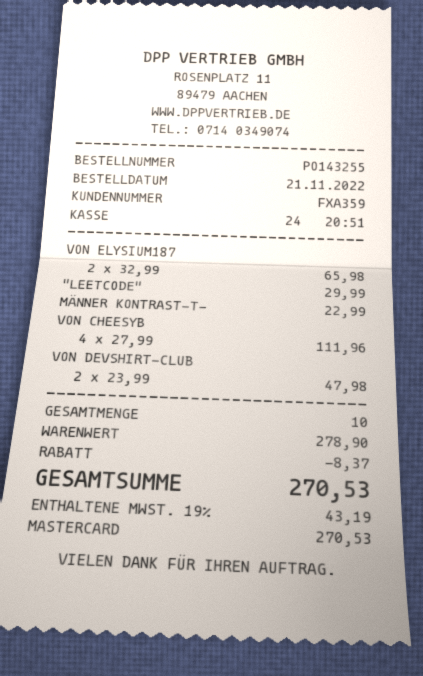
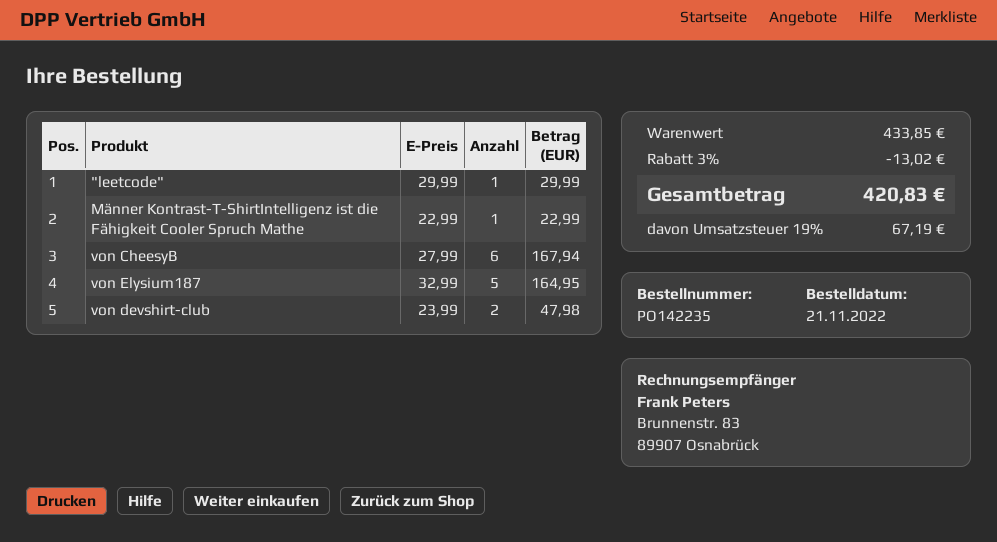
order number: PO143255 -> PO142235
VON ELYSIUM187: 2 x 32.99 = 65.98 -> 5 x 32.99 = 164.95
VON CHEESYB: 4 x 27.99 = 111.96 -> 6 x 27.99 = 167.94
subtotal: 278.90 -> 433.85
discount: 8.37 -> 13.02
tax: 19% = 43.19 -> 19% = 67.19
total: 270.53 -> 420.83

